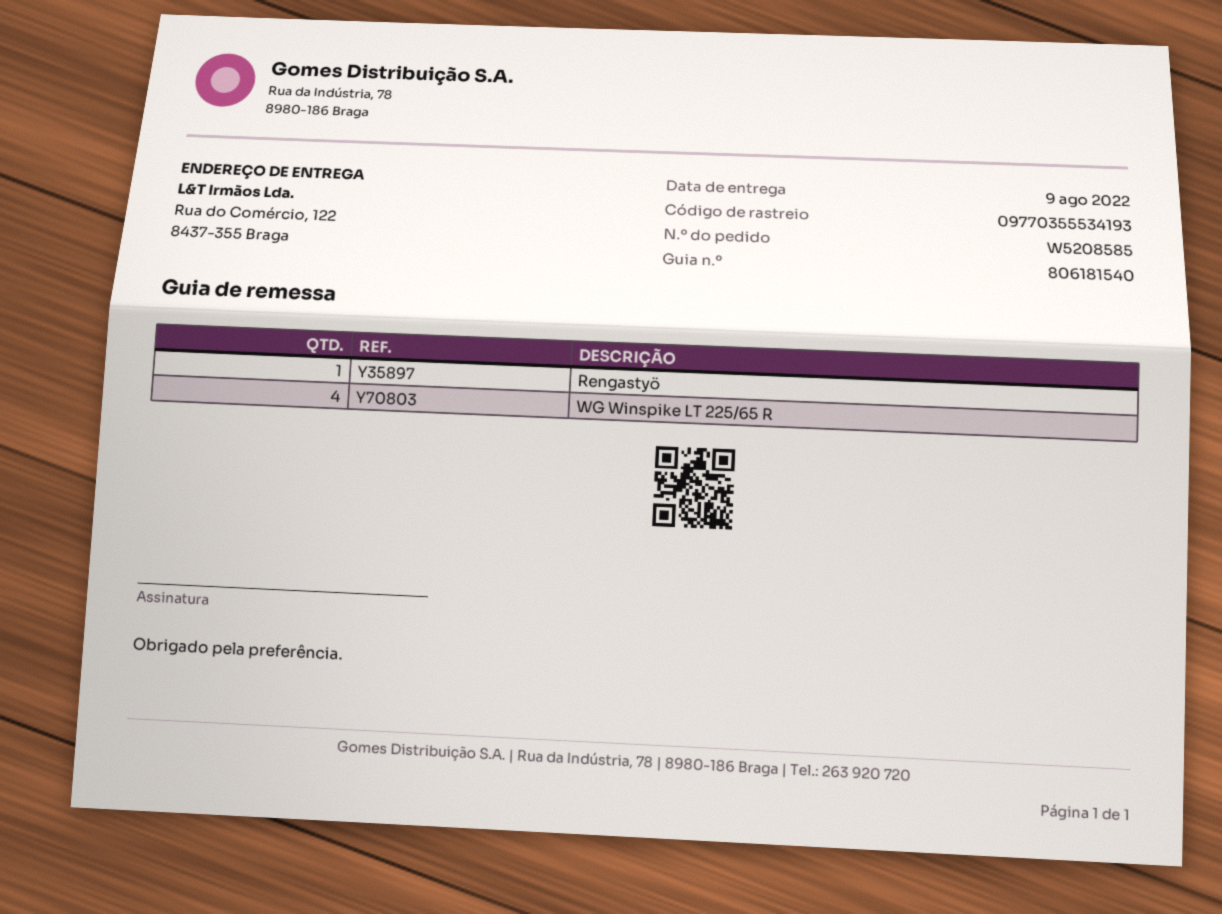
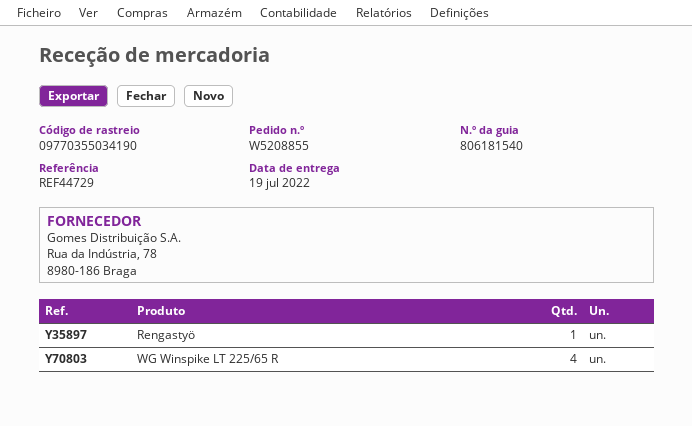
order number: W5208585 -> W5208855
delivery date: 2022-08-09 -> 2022-07-19
tracking number: 09770355534193 -> 09770355034190

